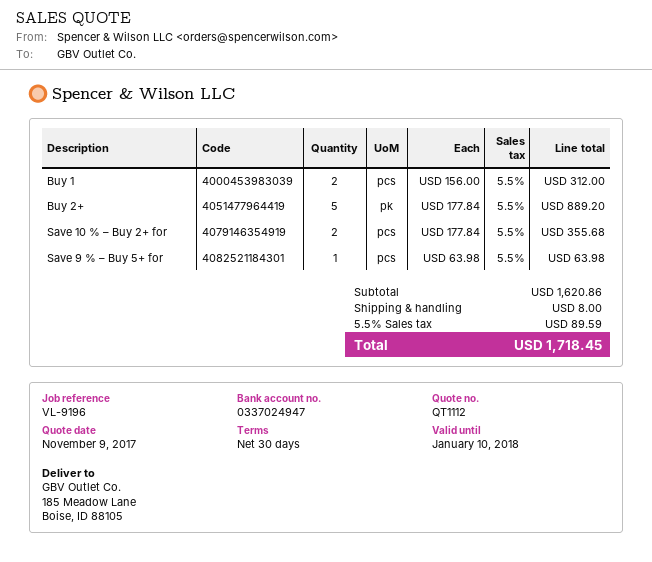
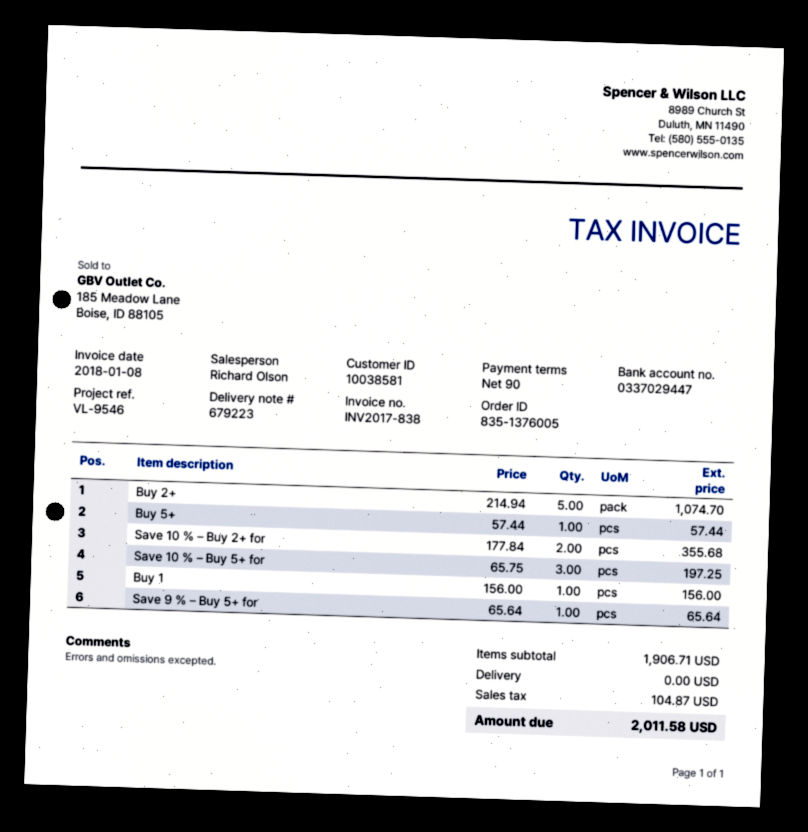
payment terms: 30 days -> 90 days
reference: VL-9196 -> VL-9546
bank account: 0337024947 -> 0337029447
Buy 1: 2 x 156.00 = 312.00 -> 1 x 156.00 = 156.00
Buy 2+: 5 x 177.84 = 889.20 -> 5 x 214.94 = 1074.70
Save 9 % – Buy 5+ for: 1 x 63.98 = 63.98 -> 1 x 65.64 = 65.64
Buy 5+: none -> 1 x 57.44 = 57.44
Save 10 % – Buy 5+ for: none -> 3 x 65.75 = 197.25
subtotal: 1620.86 -> 1906.71
shipping: 8.00 -> 0.00
tax: 89.59 -> 104.87
total: 1718.45 -> 2011.58

